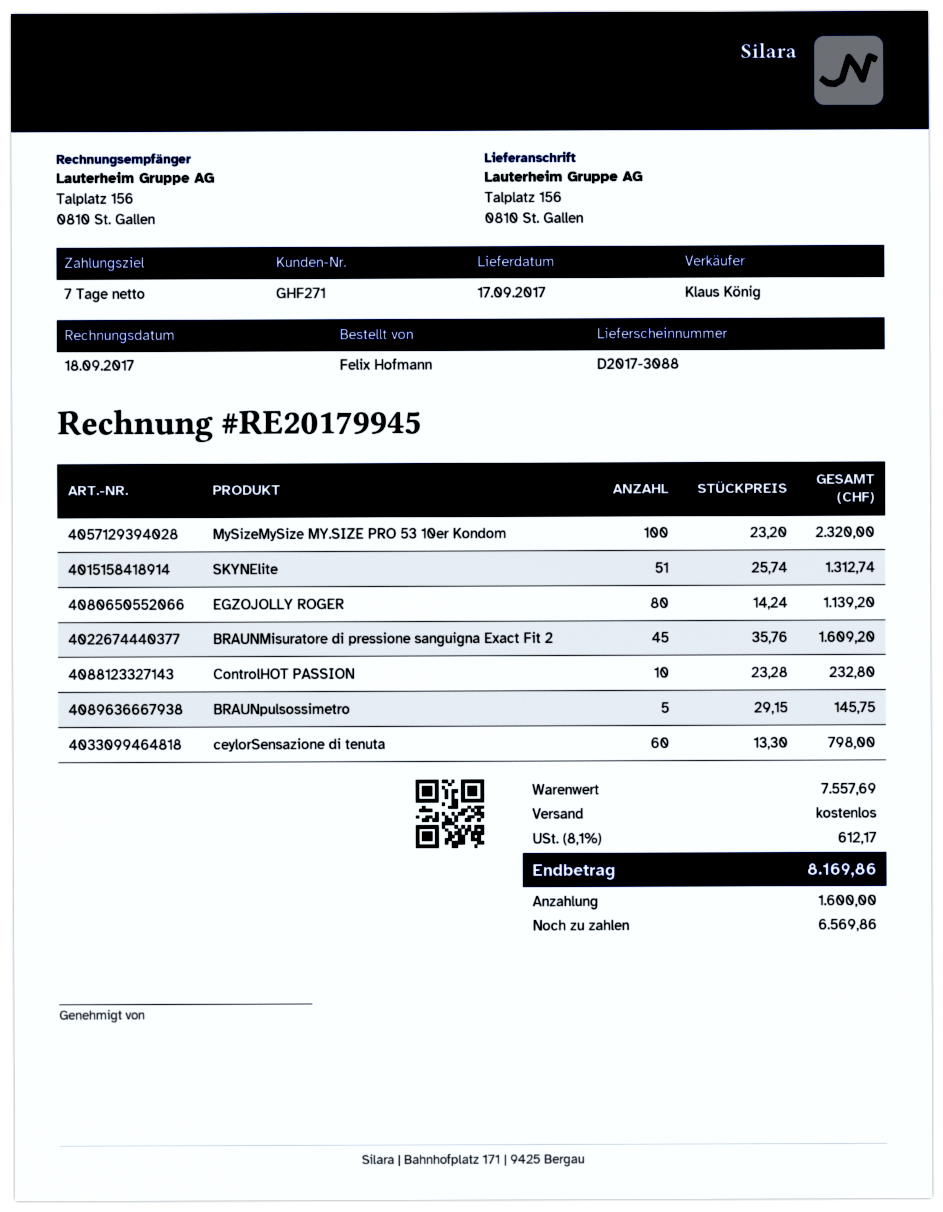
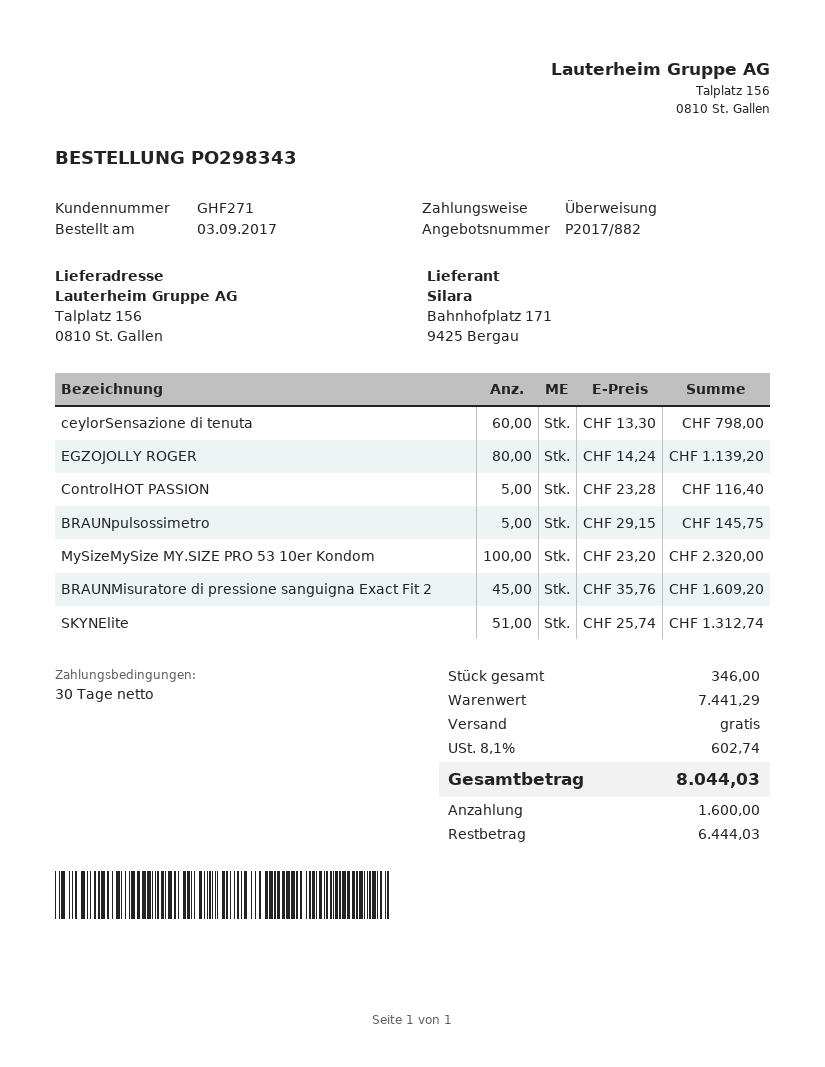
payment terms: 7 days -> 30 days
ControlHOT PASSION: 10 x 23.28 = 232.80 -> 5 x 23.28 = 116.40
subtotal: 7557.69 -> 7441.29
tax: 8.1% = 612.17 -> 8.1% = 602.74
total: 8169.86 -> 8044.03
balance: 6569.86 -> 6444.03

